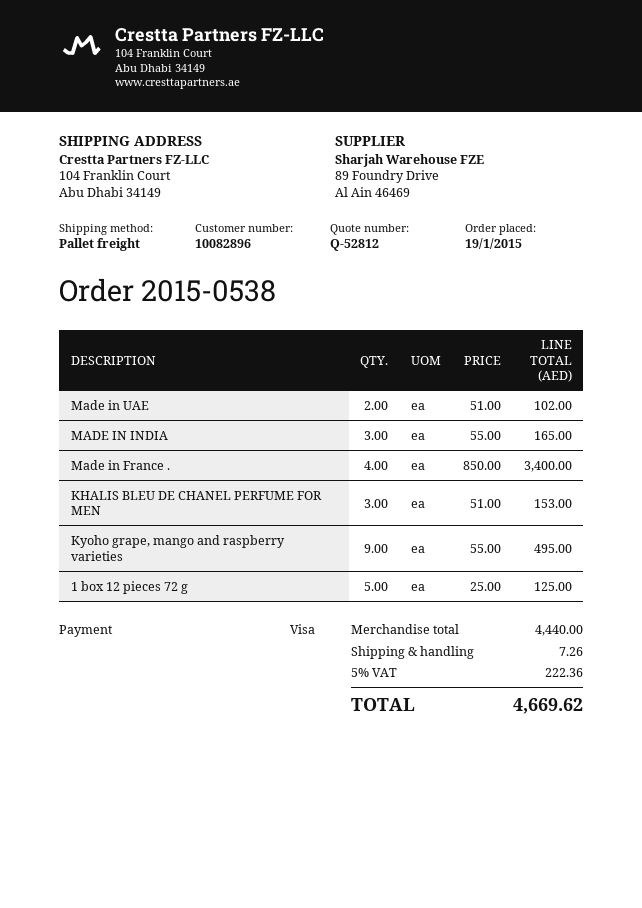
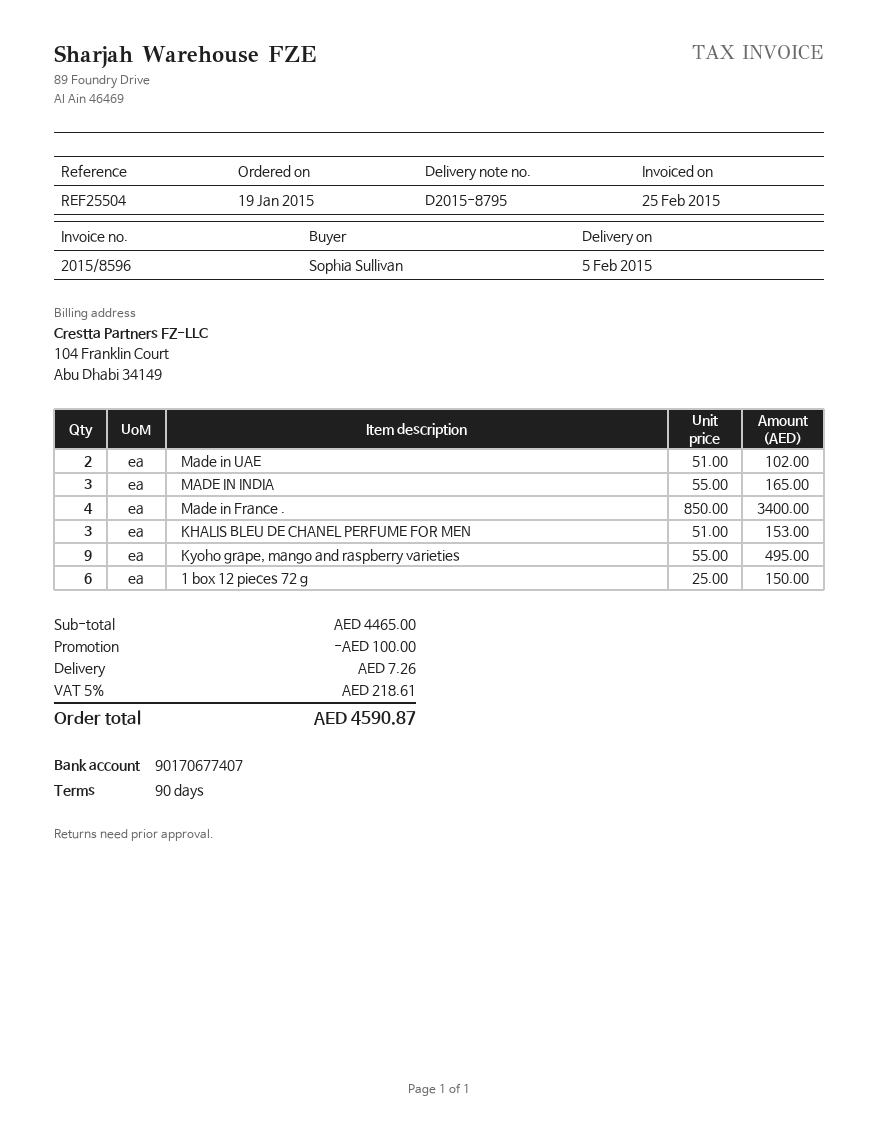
1 box 12 pieces 72 g: 5 x 25.00 = 125.00 -> 6 x 25.00 = 150.00
subtotal: 4440.00 -> 4465.00
discount: none -> 100.00
tax: 5% = 222.36 -> 5% = 218.61
total: 4669.62 -> 4590.87

